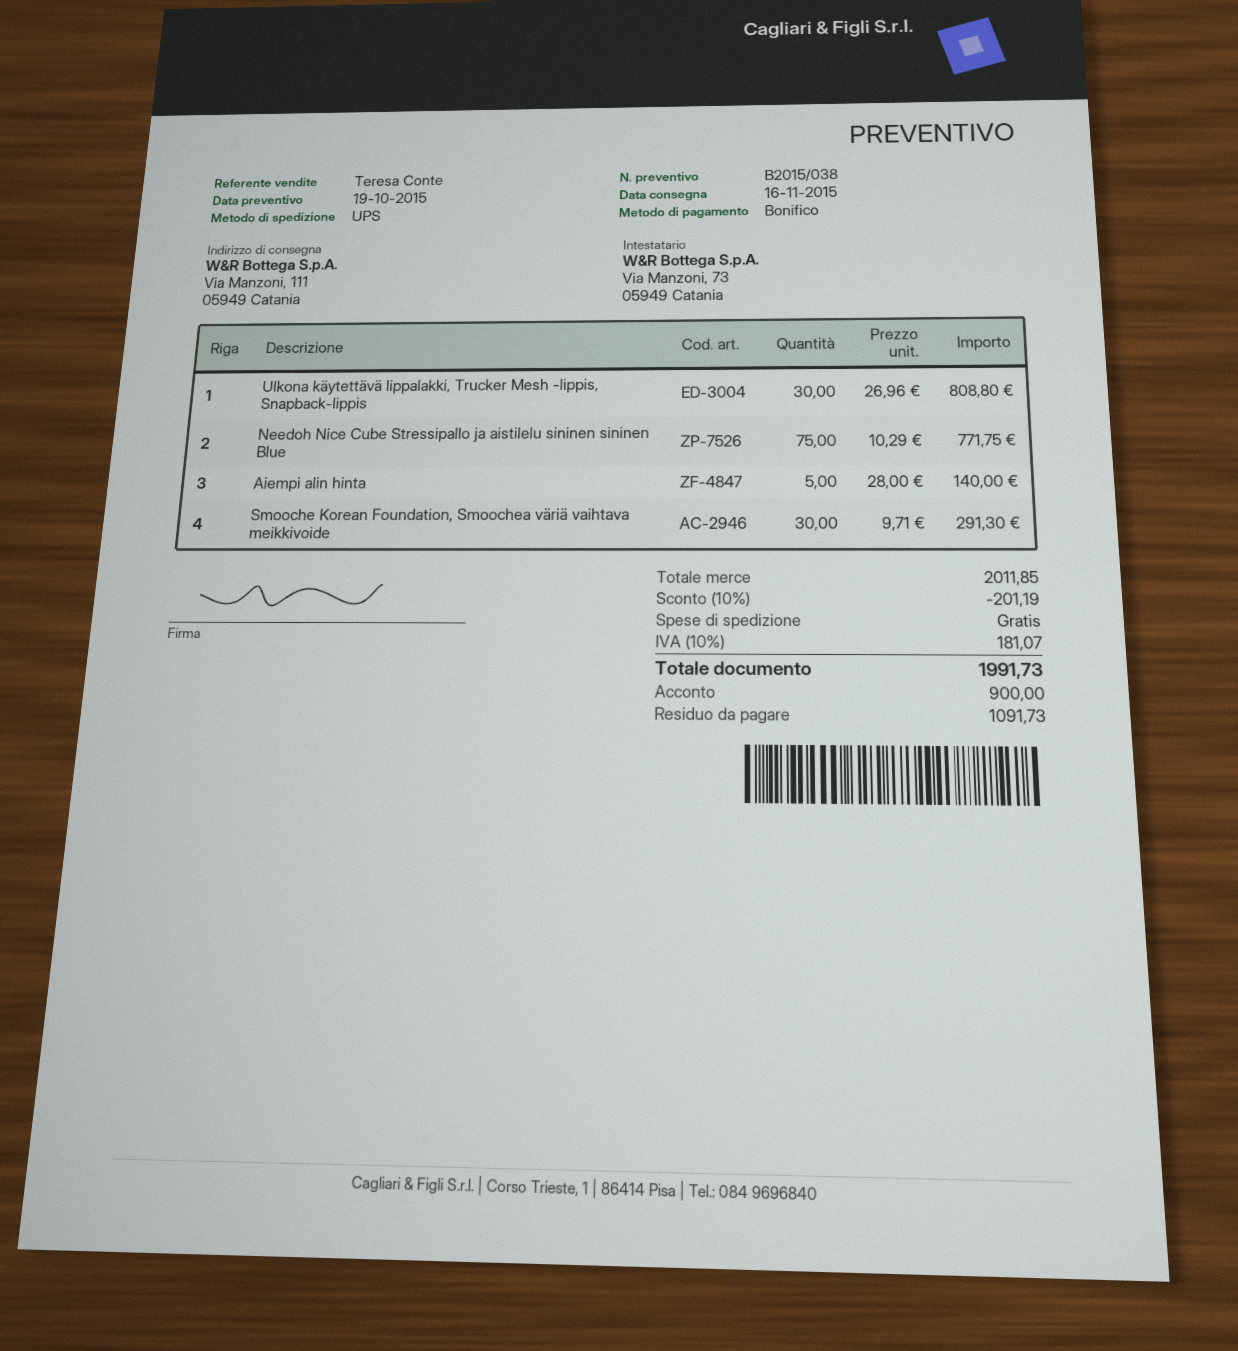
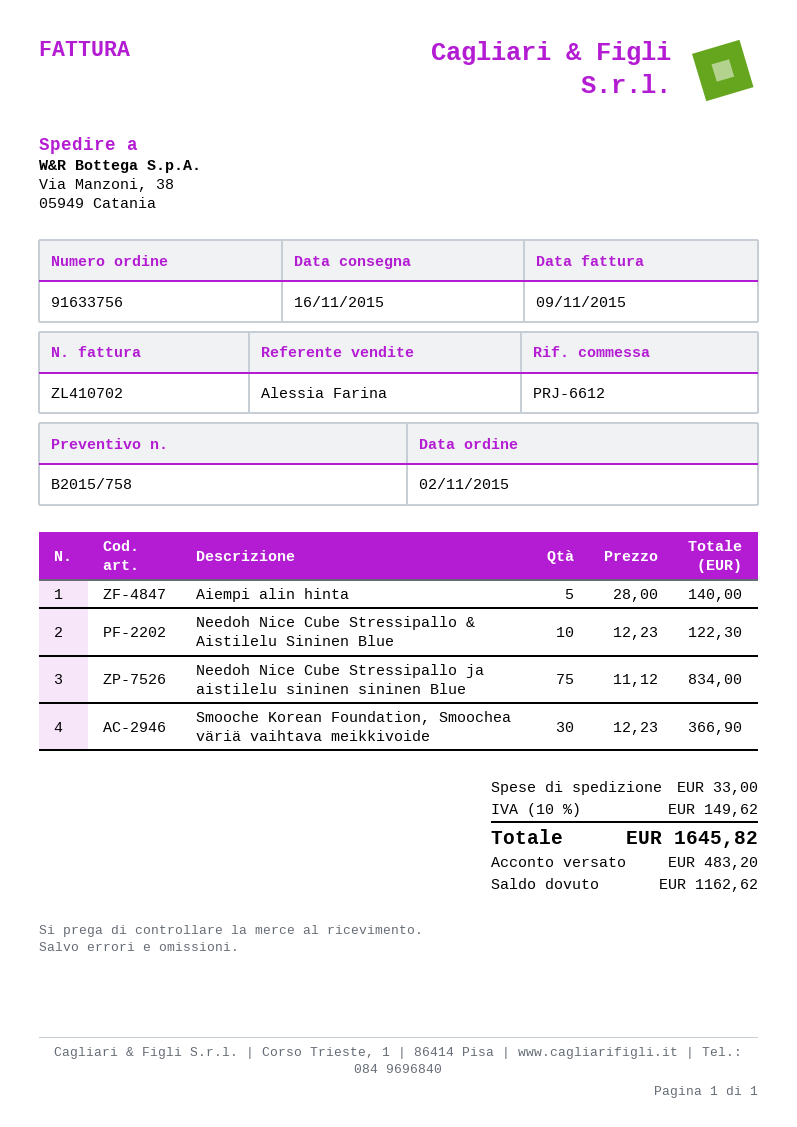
quote number: B2015/038 -> B2015/758
sales rep: Teresa Conte -> Alessia Farina
ship to: Via Manzoni, 111, 05949 Catania -> Via Manzoni, 38, 05949 Catania
Ulkona käytettävä lippalakki, Trucker Mesh -lippis, Snapback-lippis: 30 x 26.96 = 808.80 -> none
Needoh Nice Cube Stressipallo ja aistilelu sininen sininen Blue: 75 x 10.29 = 771.75 -> 75 x 11.12 = 834.00
Smooche Korean Foundation, Smoochea väriä vaihtava meikkivoide: 30 x 9.71 = 291.30 -> 30 x 12.23 = 366.90
Needoh Nice Cube Stressipallo & Aistilelu Sininen Blue: none -> 10 x 12.23 = 122.30
discount: 10% = 201.19 -> none
shipping: 0.00 -> 33.00
tax: 10% = 181.07 -> 10% = 149.62
total: 1991.73 -> 1645.82
deposit: 900.00 -> 483.20
balance: 1091.73 -> 1162.62

